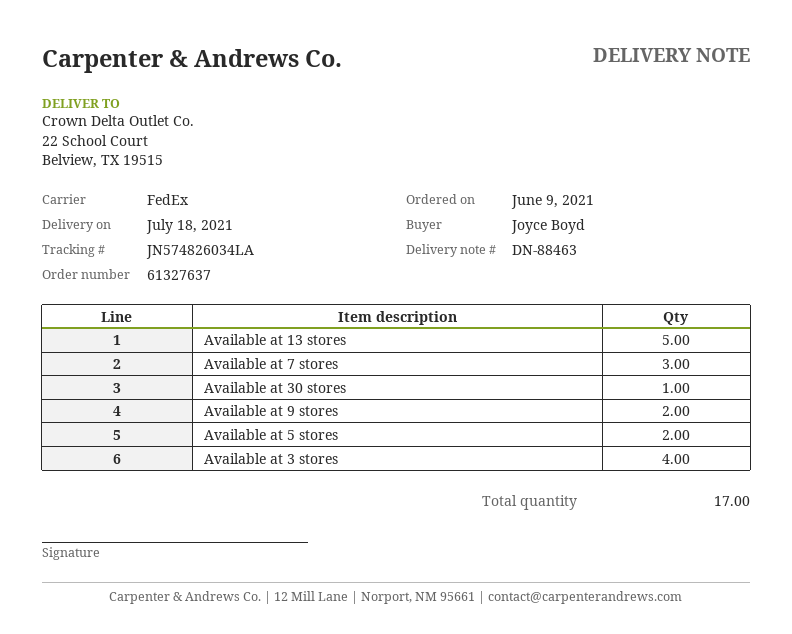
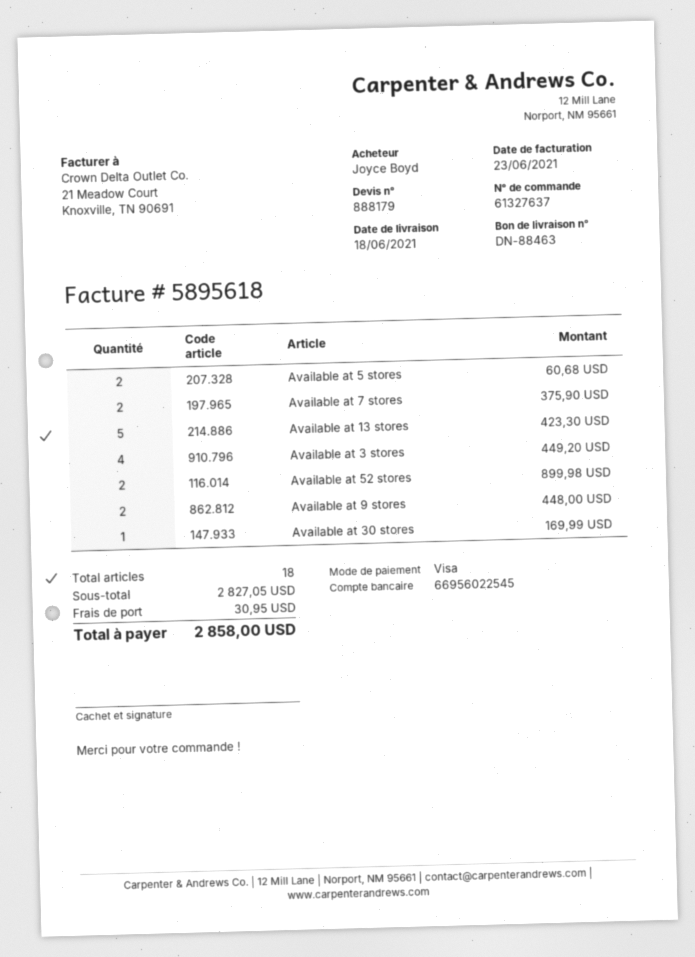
delivery date: 2021-07-18 -> 2021-06-18
Available at 7 stores: 3 -> 2
Available at 52 stores: none -> 2
total quantity: 17 -> 18

